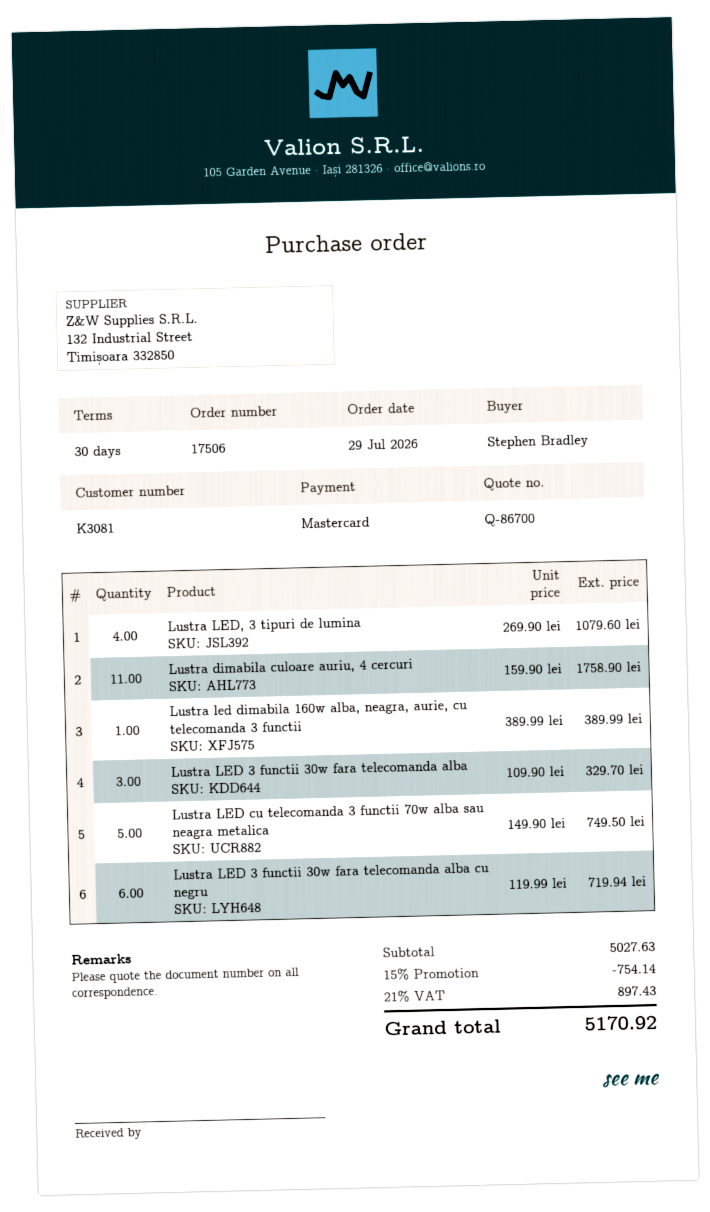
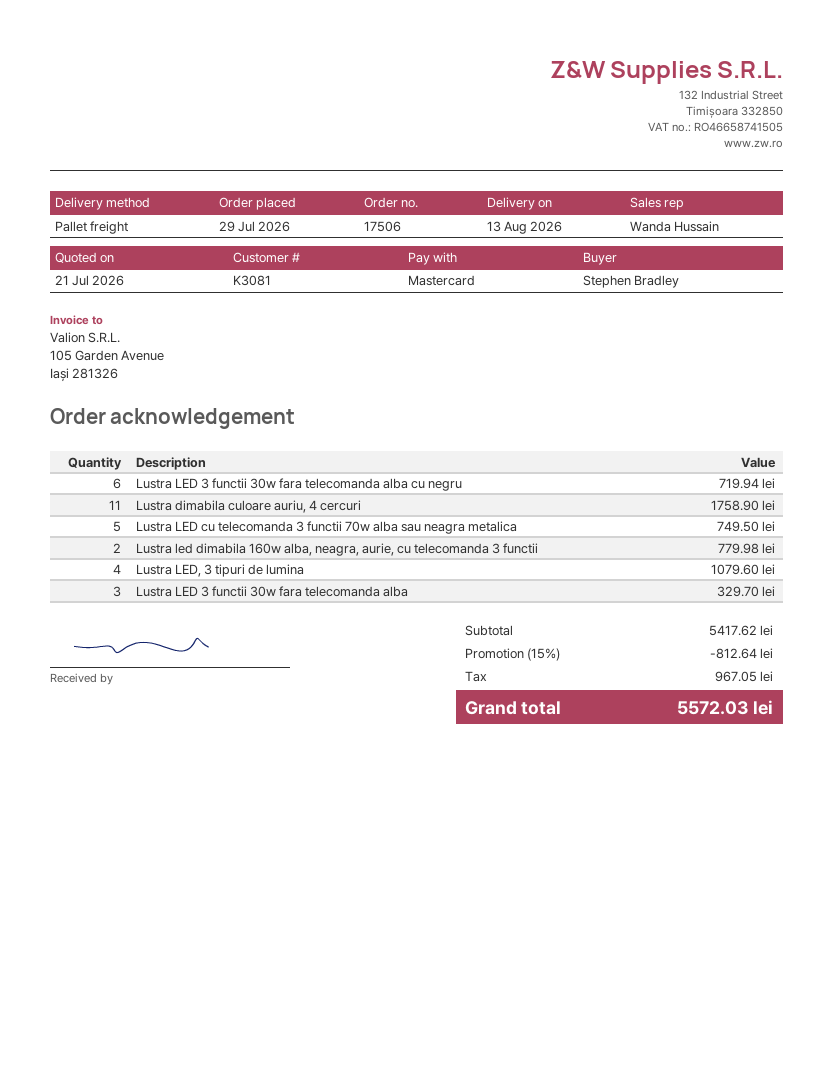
Lustra led dimabila 160w alba, neagra, aurie, cu telecomanda 3 functii: 1 for 389.99 -> 2 for 779.98
subtotal: 5027.63 -> 5417.62
discount: 15% = 754.14 -> 15% = 812.64
tax: 897.43 -> 967.05
total: 5170.92 -> 5572.03

